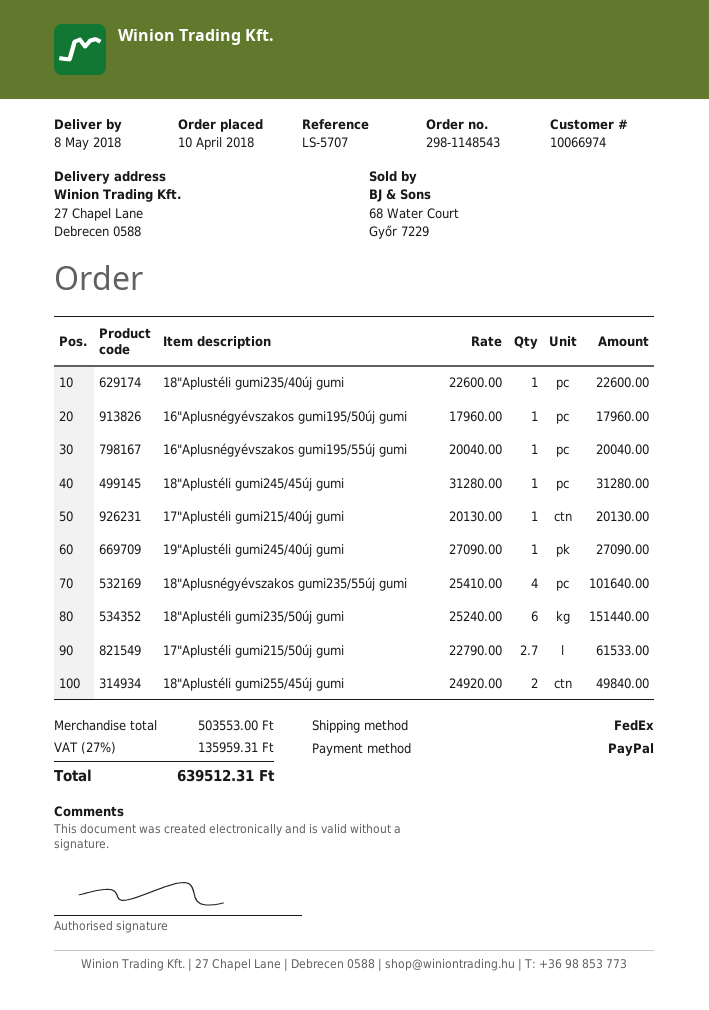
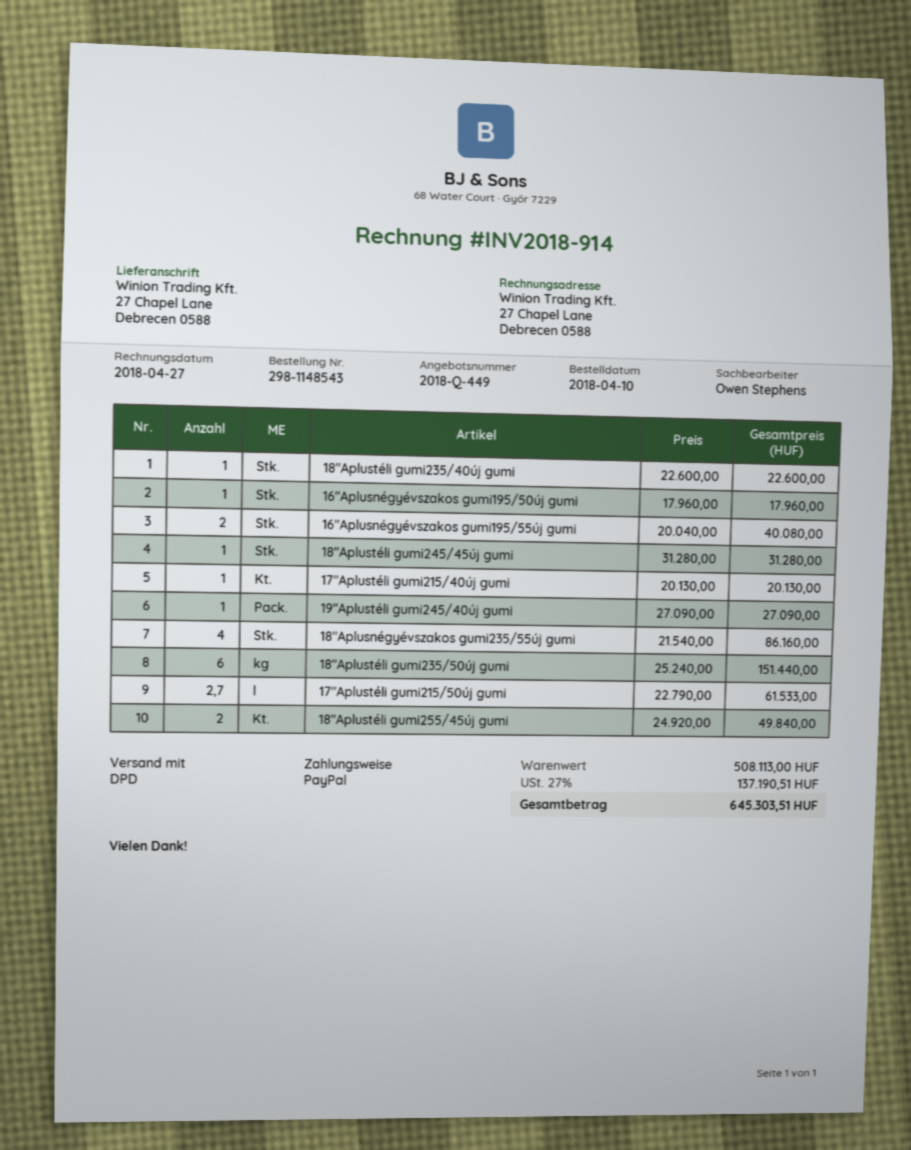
shipping method: FedEx -> DPD
16"Aplusnégyévszakos gumi195/55új gumi: 1 x 20040.00 = 20040.00 -> 2 x 20040.00 = 40080.00
18"Aplusnégyévszakos gumi235/55új gumi: 4 x 25410.00 = 101640.00 -> 4 x 21540.00 = 86160.00
subtotal: 503553.00 -> 508113.00
tax: 27% = 135959.31 -> 27% = 137190.51
total: 639512.31 -> 645303.51

